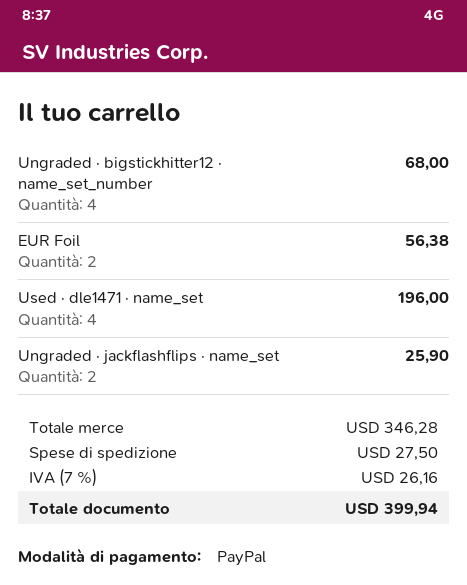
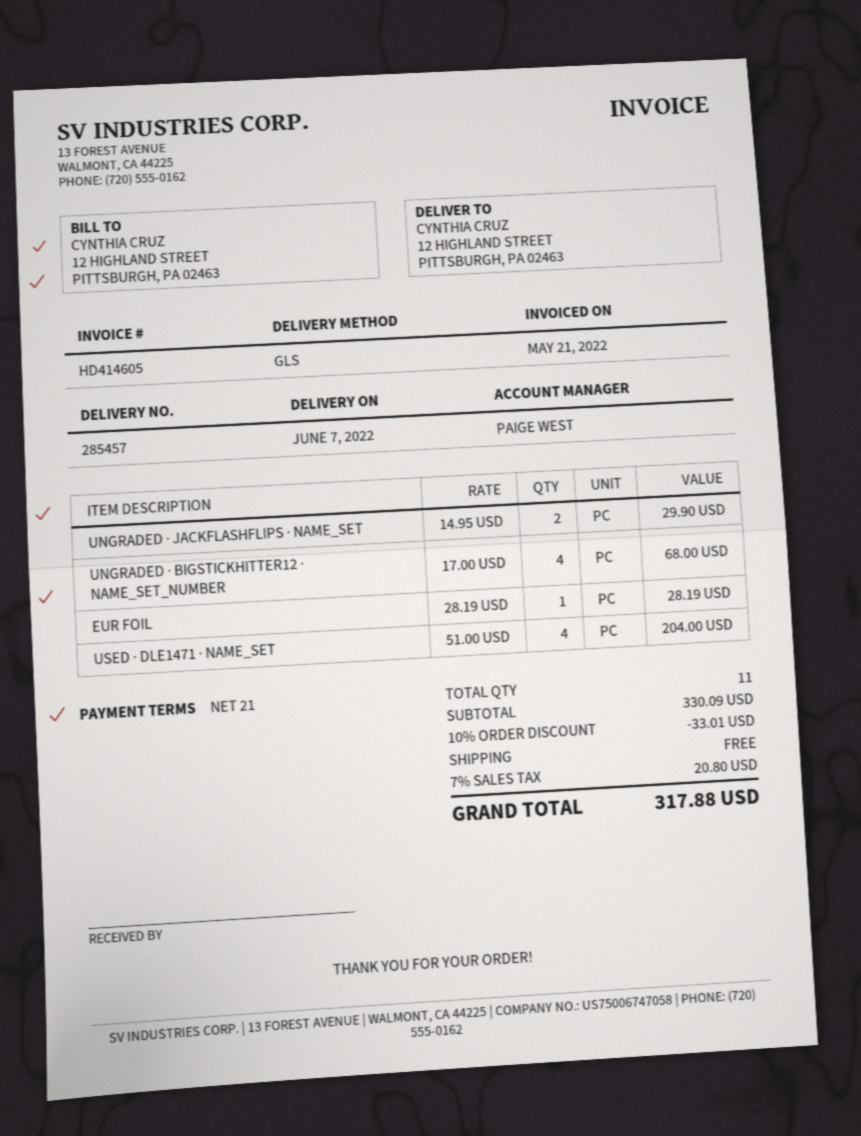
EUR Foil: 2 for 56.38 -> 1 for 28.19
Used · dle1471 · name_set: 4 for 196.00 -> 4 for 204.00
Ungraded · jackflashflips · name_set: 2 for 25.90 -> 2 for 29.90
subtotal: 346.28 -> 330.09
discount: none -> 10% = 33.01
shipping: 27.50 -> 0.00
tax: 7% = 26.16 -> 7% = 20.80
total: 399.94 -> 317.88

